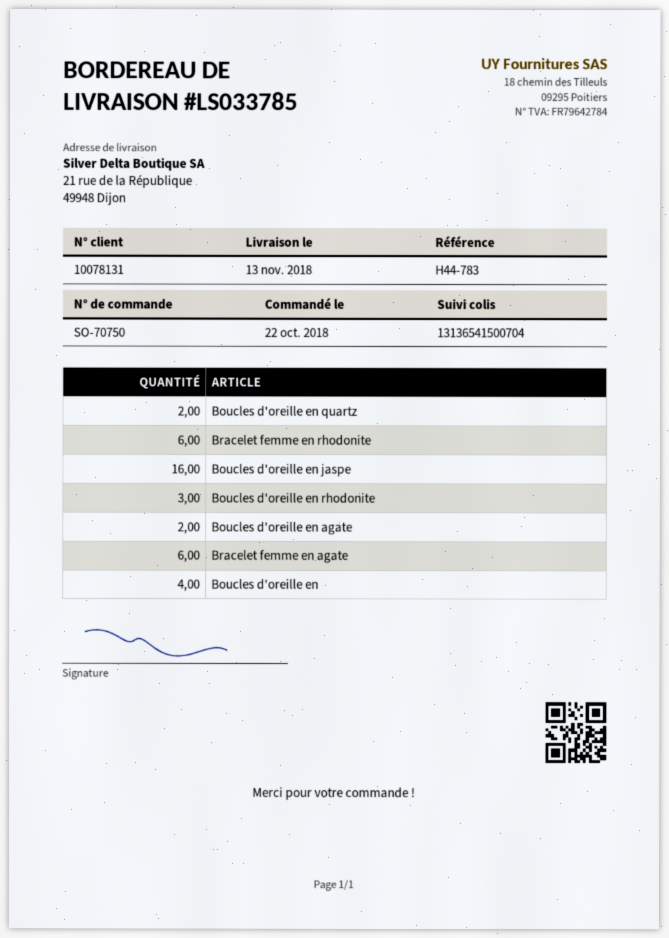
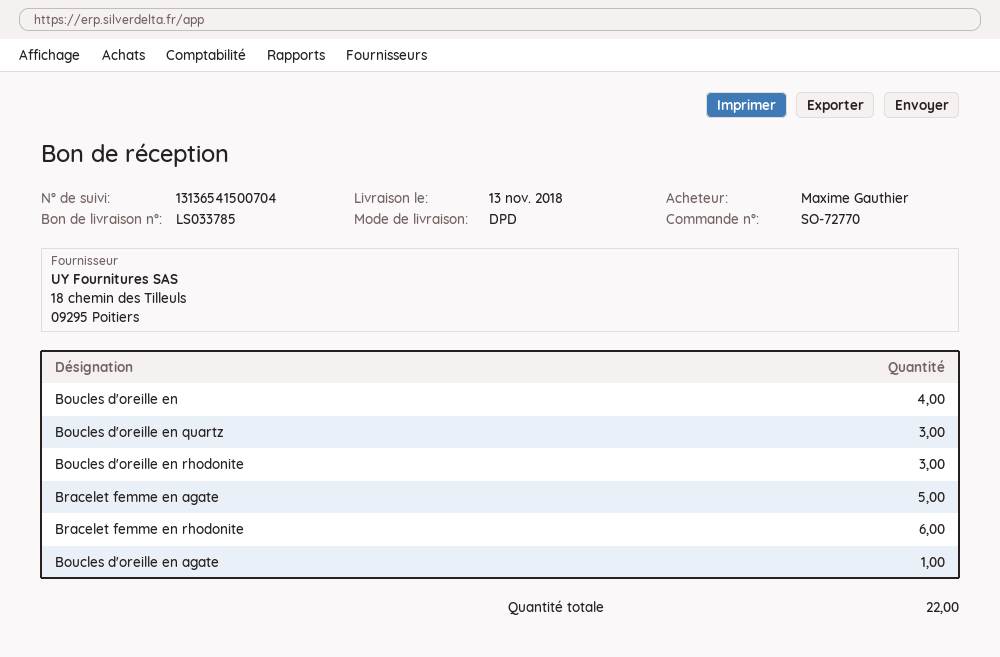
order number: SO-70750 -> SO-72770
Boucles d'oreille en quartz: 2 -> 3
Boucles d'oreille en jaspe: 16 -> none
Boucles d'oreille en agate: 2 -> 1
Bracelet femme en agate: 6 -> 5

